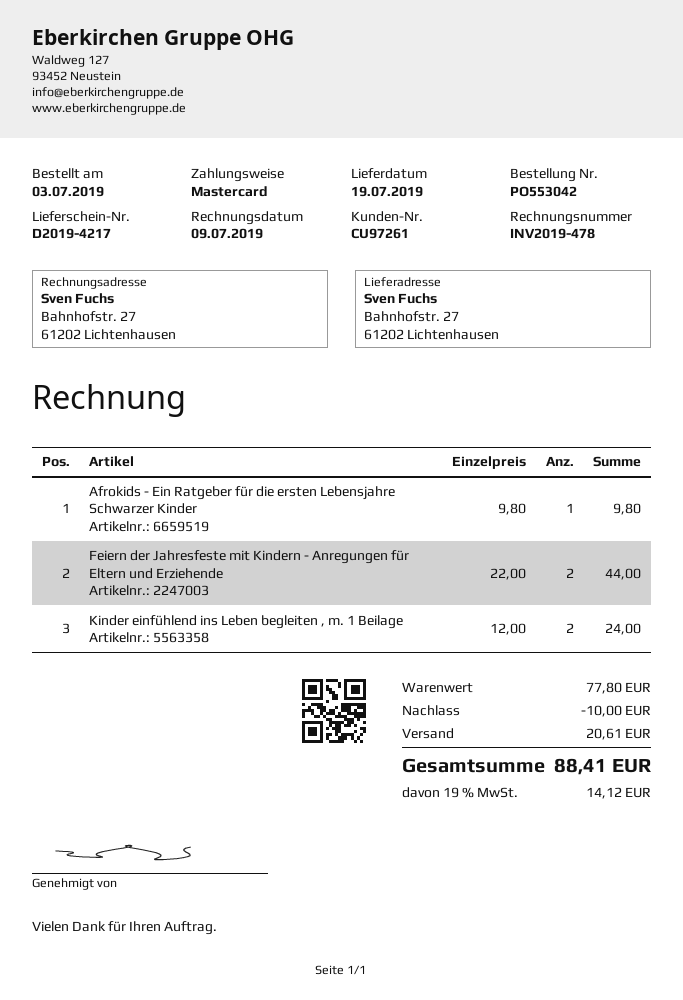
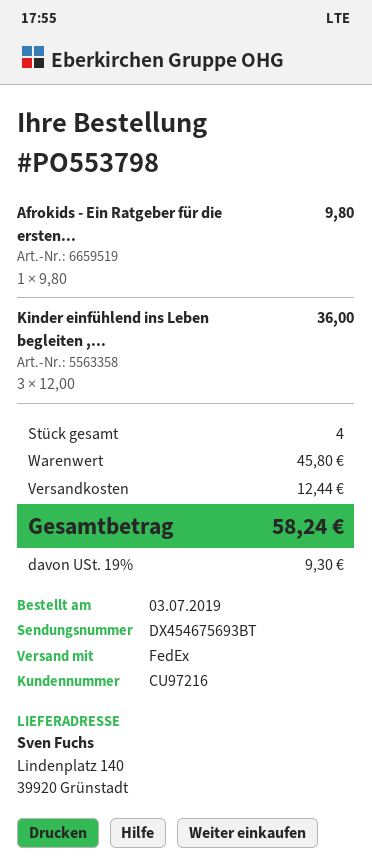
order number: PO553042 -> PO553798
customer number: CU97261 -> CU97216
ship to: Bahnhofstr. 27, 61202 Lichtenhausen -> Lindenplatz 140, 39920 Grünstadt
Feiern der Jahresfeste mit Kindern - Anregungen für Eltern und Erziehende: 2 x 22.00 = 44.00 -> none
Kinder einfühlend ins Leben begleiten , m. 1 Beilage: 2 x 12.00 = 24.00 -> 3 x 12.00 = 36.00
subtotal: 77.80 -> 45.80
discount: 10.00 -> none
shipping: 20.61 -> 12.44
tax: 19% = 14.12 -> 19% = 9.30
total: 88.41 -> 58.24

